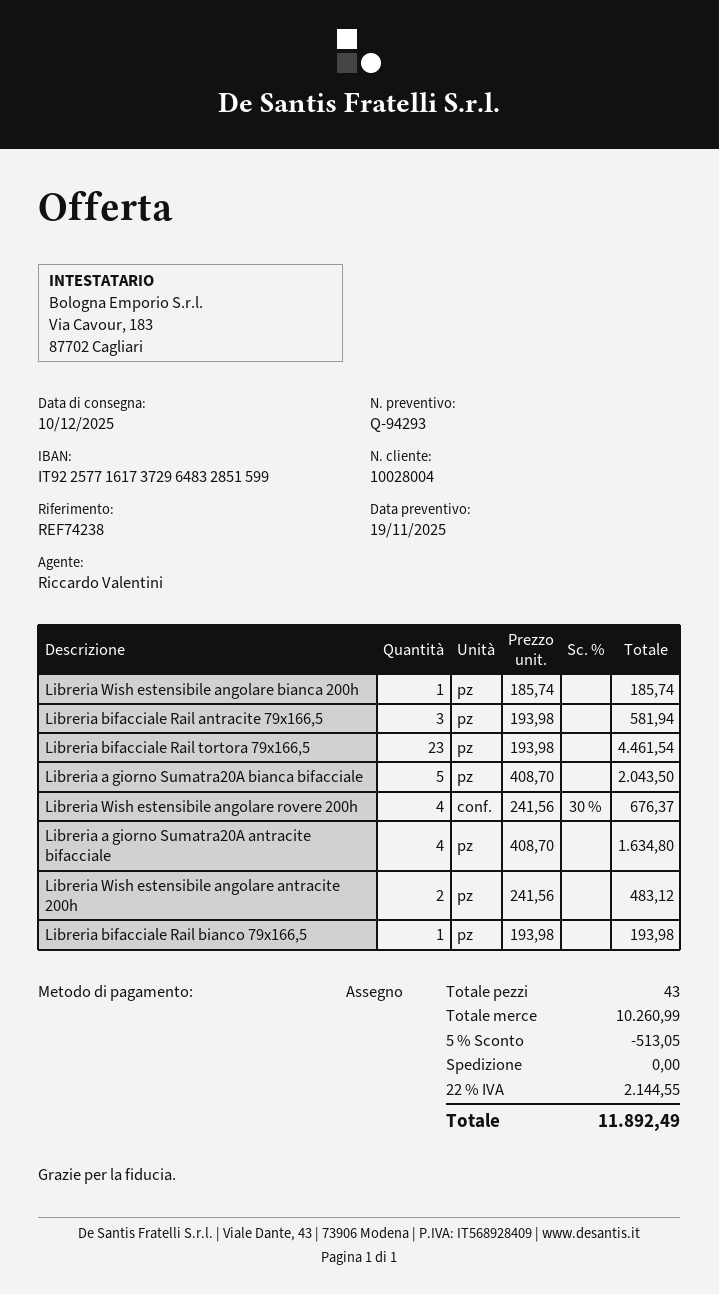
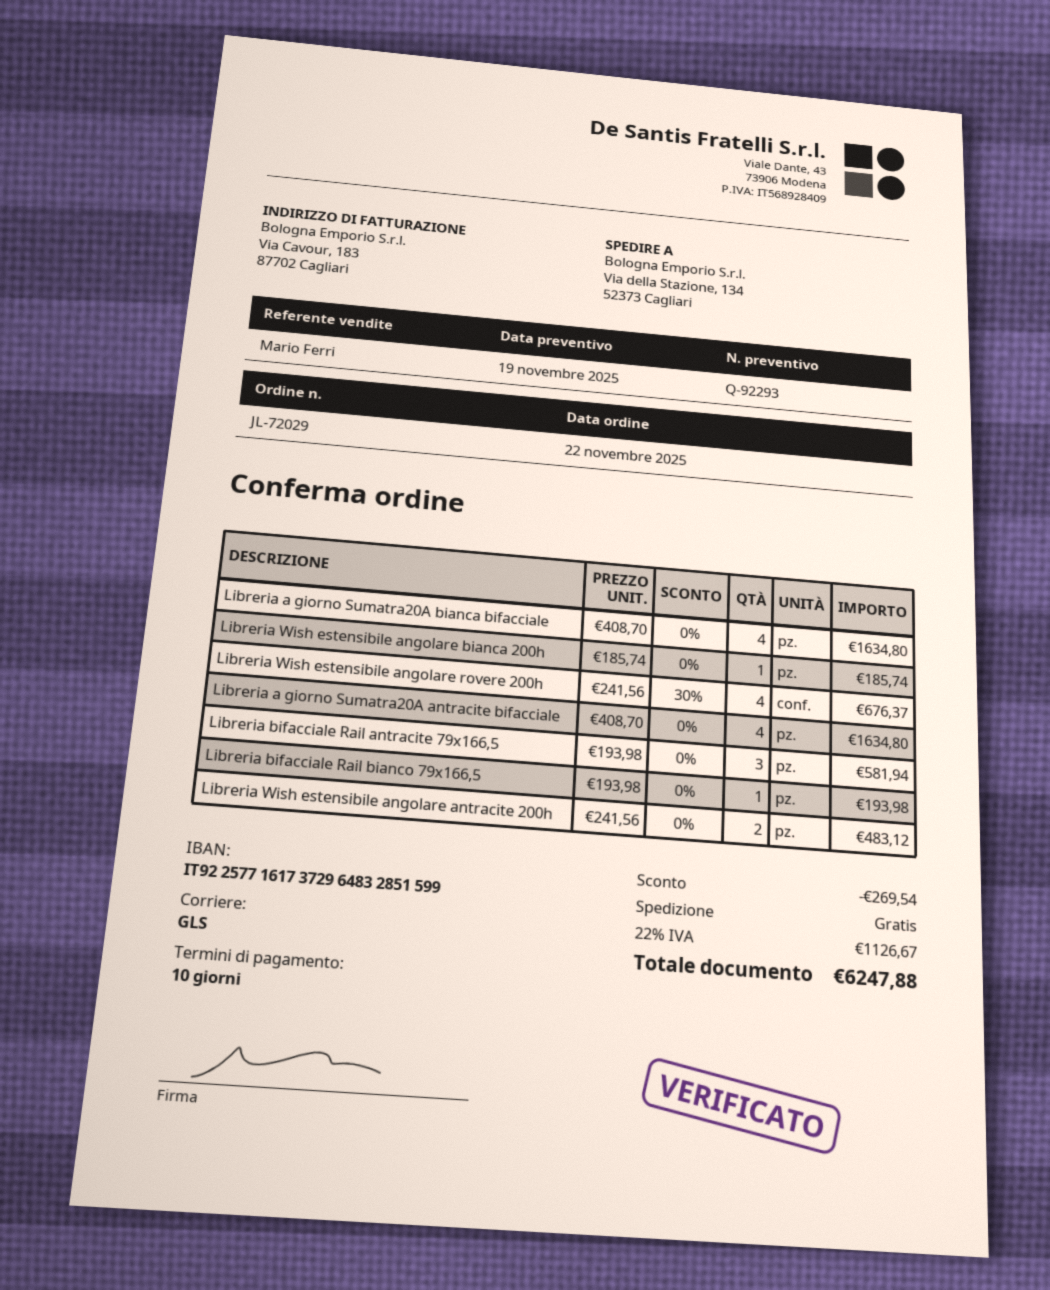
quote number: Q-94293 -> Q-92293
sales rep: Riccardo Valentini -> Mario Ferri
Libreria bifacciale Rail tortora 79x166,5: 23 x 193.98 = 4461.54 -> none
Libreria a giorno Sumatra20A bianca bifacciale: 5 x 408.70 = 2043.50 -> 4 x 408.70 = 1634.80
discount: 513.05 -> 269.54
tax: 22% = 2144.55 -> 22% = 1126.67
total: 11892.49 -> 6247.88

